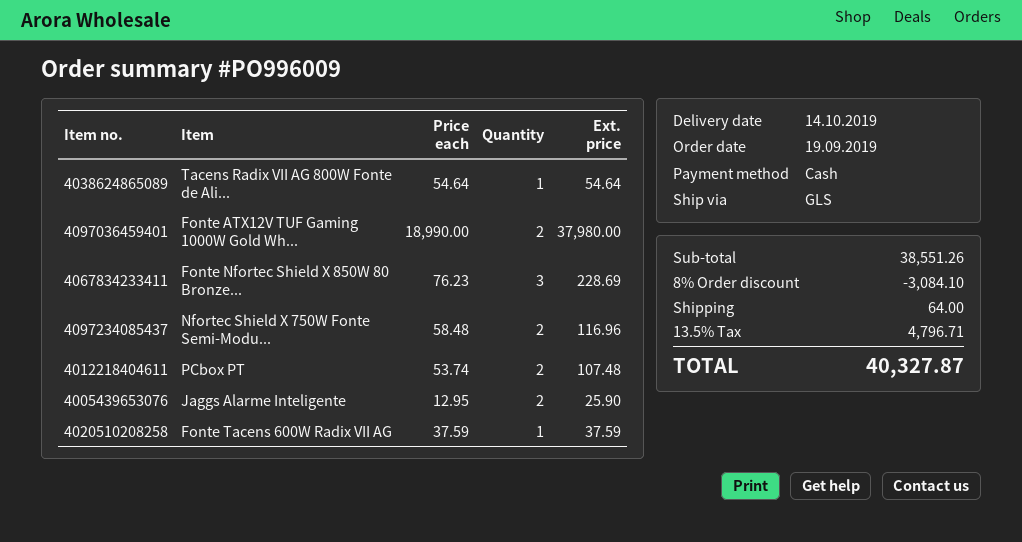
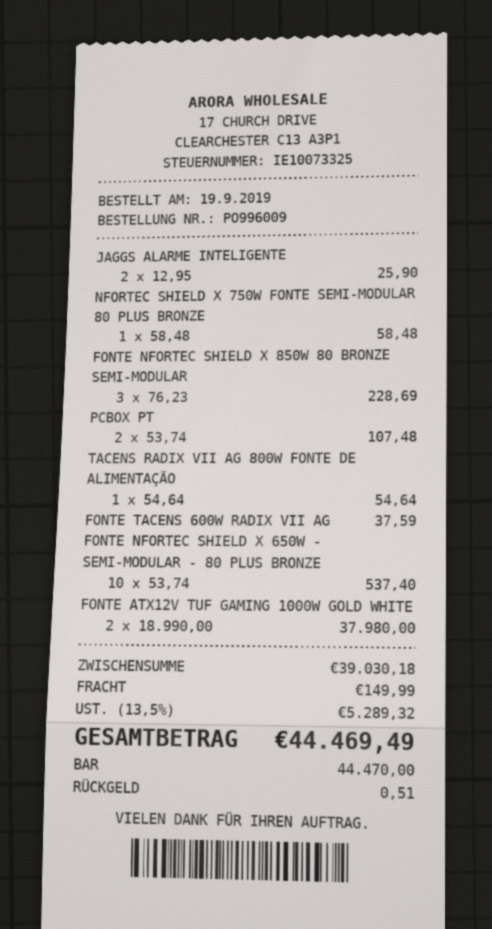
Nfortec Shield X 750W Fonte Semi-Modu...: 2 x 58.48 = 116.96 -> 1 x 58.48 = 58.48
FONTE NFORTEC SHIELD X 650W - SEMI-MODULAR - 80 PLUS BRONZE: none -> 10 x 53.74 = 537.40
subtotal: 38551.26 -> 39030.18
discount: 8% = 3084.10 -> none
shipping: 64.00 -> 149.99
tax: 13.5% = 4796.71 -> 13.5% = 5289.32
total: 40327.87 -> 44469.49

